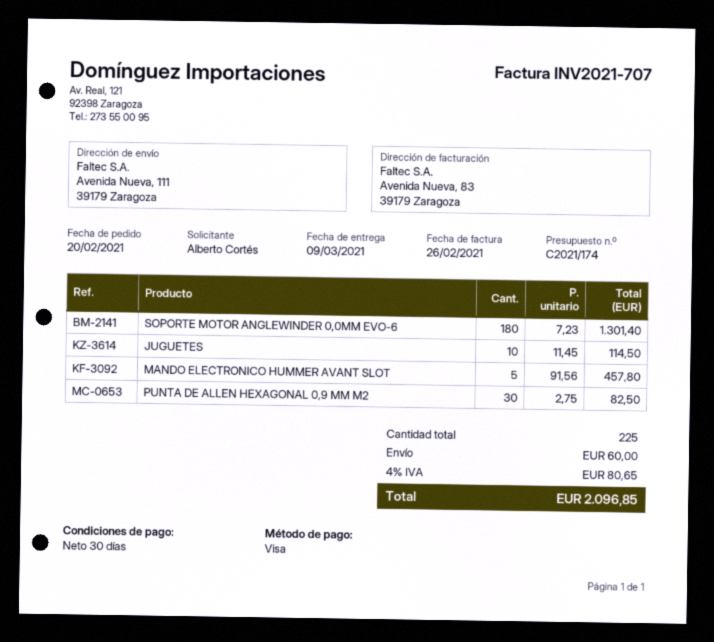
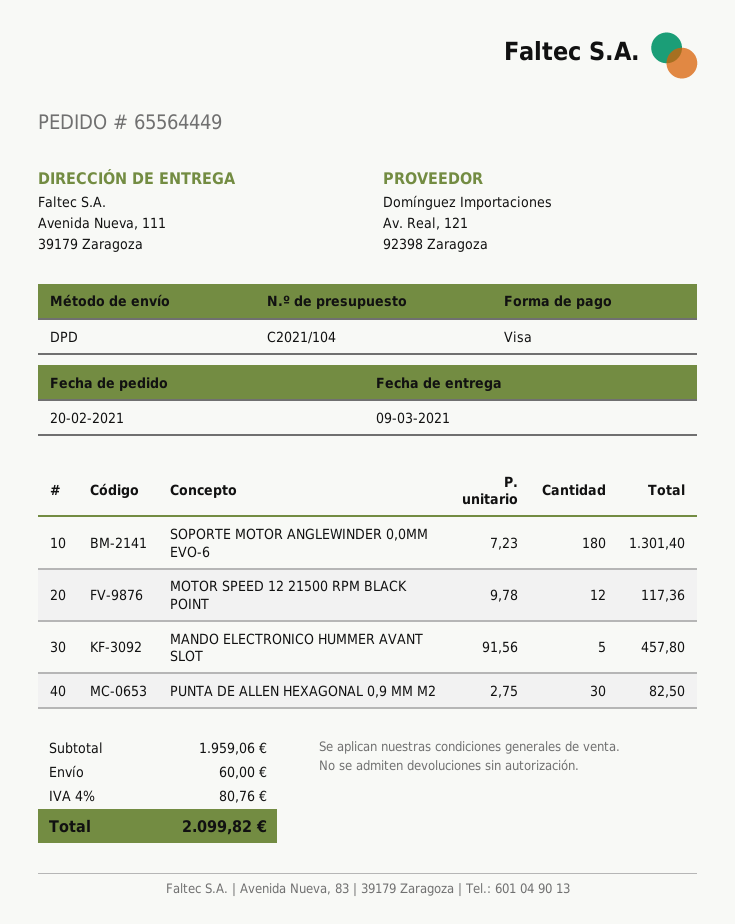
quote number: C2021/174 -> C2021/104
JUGUETES: 10 x 11.45 = 114.50 -> none
MOTOR SPEED 12 21500 RPM BLACK POINT: none -> 12 x 9.78 = 117.36
tax: 4% = 80.65 -> 4% = 80.76
total: 2096.85 -> 2099.82

